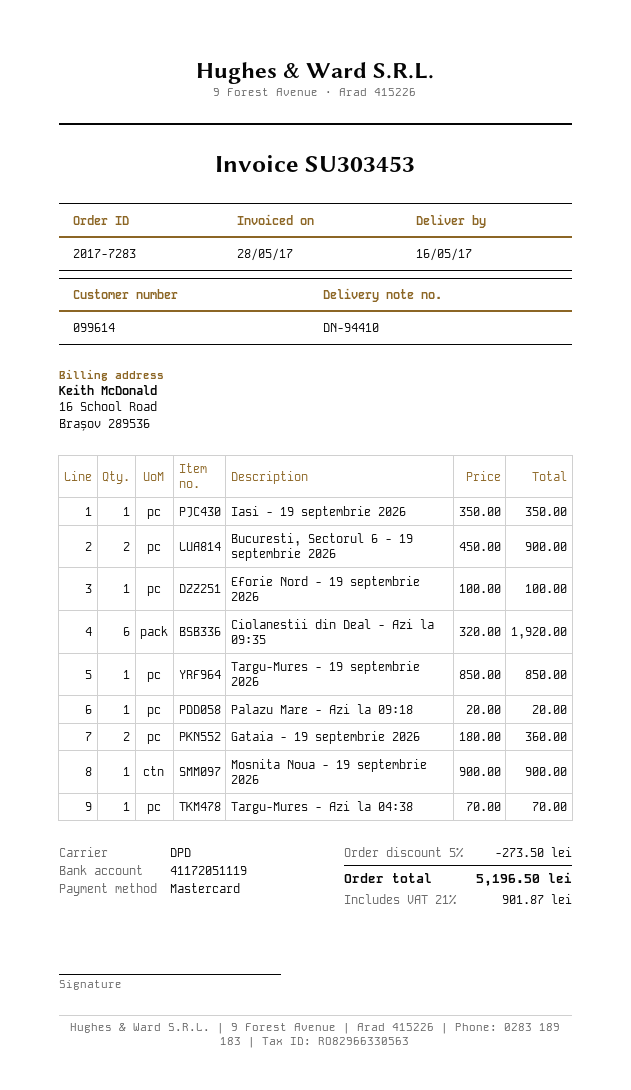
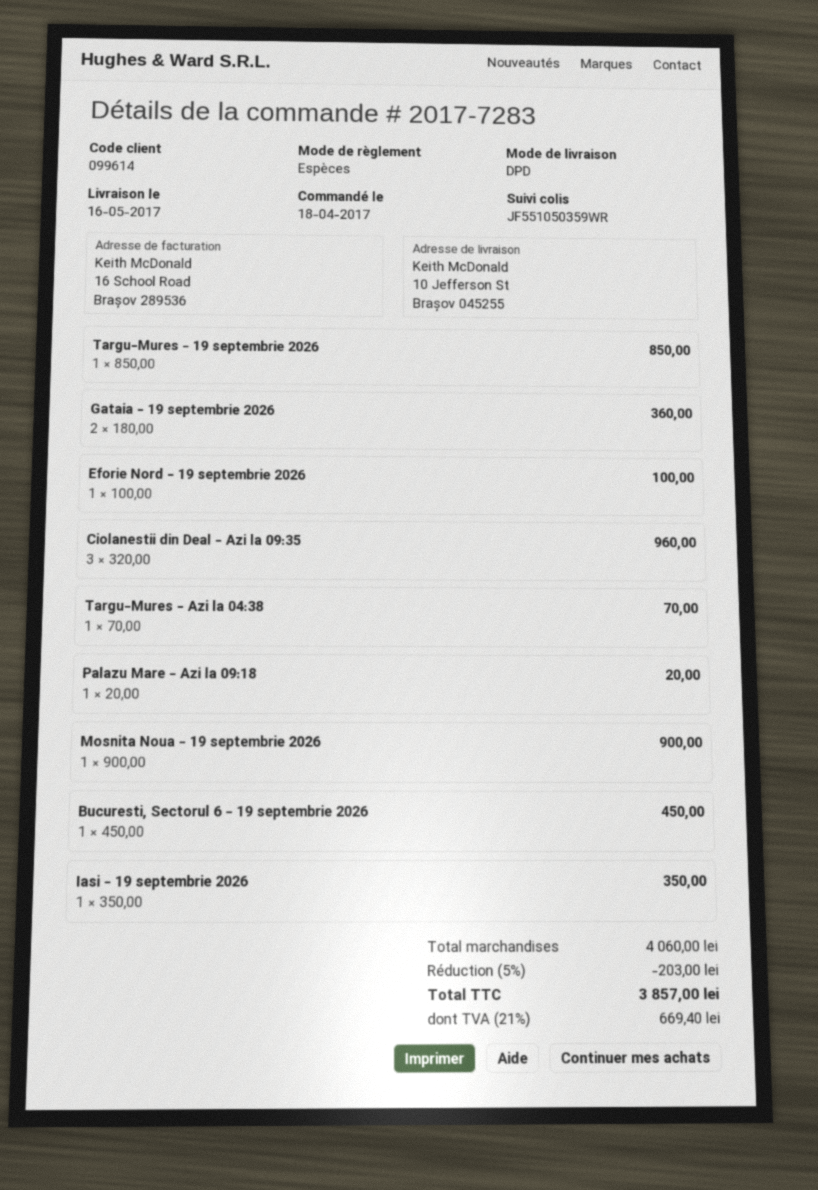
payment method: Mastercard -> cash
Bucuresti, Sectorul 6 - 19 septembrie 2026: 2 x 450.00 = 900.00 -> 1 x 450.00 = 450.00
Ciolanestii din Deal - Azi la 09:35: 6 x 320.00 = 1920.00 -> 3 x 320.00 = 960.00
discount: 5% = 273.50 -> 5% = 203.00
tax: 21% = 901.87 -> 21% = 669.40
total: 5196.50 -> 3857.00

